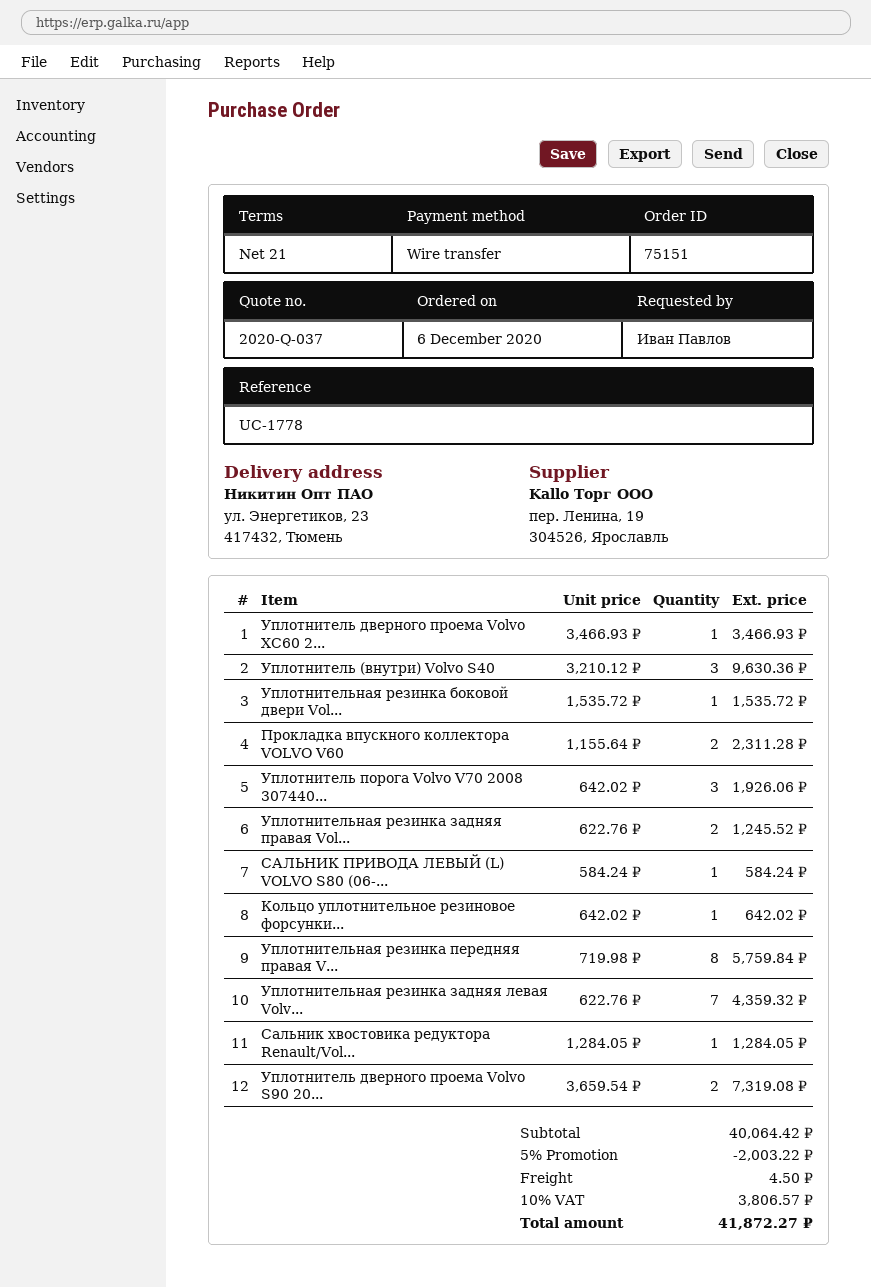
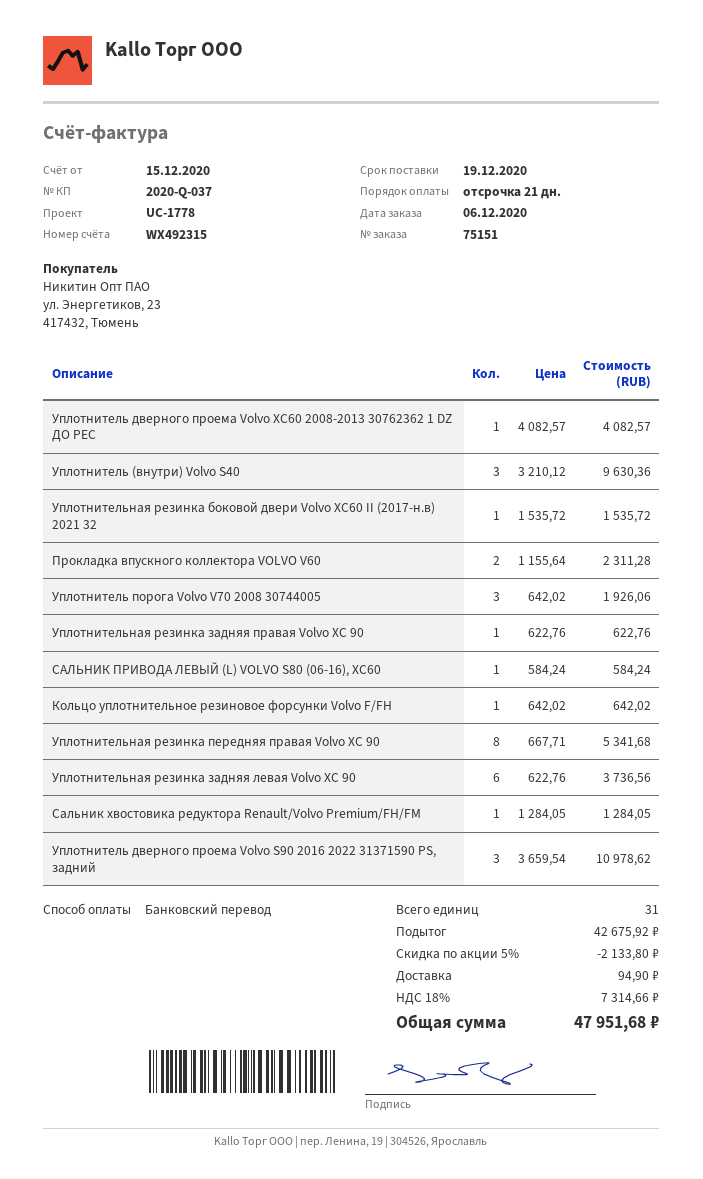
Уплотнитель дверного проема Volvo XC60 2...: 1 x 3466.93 = 3466.93 -> 1 x 4082.57 = 4082.57
Уплотнительная резинка задняя правая Vol...: 2 x 622.76 = 1245.52 -> 1 x 622.76 = 622.76
Уплотнительная резинка передняя правая V...: 8 x 719.98 = 5759.84 -> 8 x 667.71 = 5341.68
Уплотнительная резинка задняя левая Volv...: 7 x 622.76 = 4359.32 -> 6 x 622.76 = 3736.56
Уплотнитель дверного проема Volvo S90 20...: 2 x 3659.54 = 7319.08 -> 3 x 3659.54 = 10978.62
subtotal: 40064.42 -> 42675.92
discount: 5% = 2003.22 -> 5% = 2133.80
shipping: 4.50 -> 94.90
tax: 10% = 3806.57 -> 18% = 7314.66
total: 41872.27 -> 47951.68

